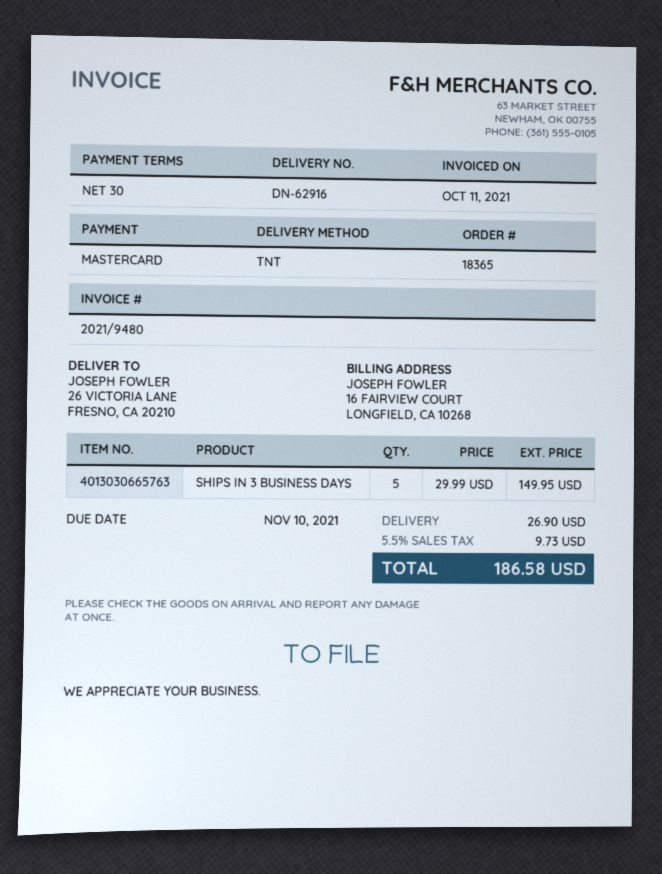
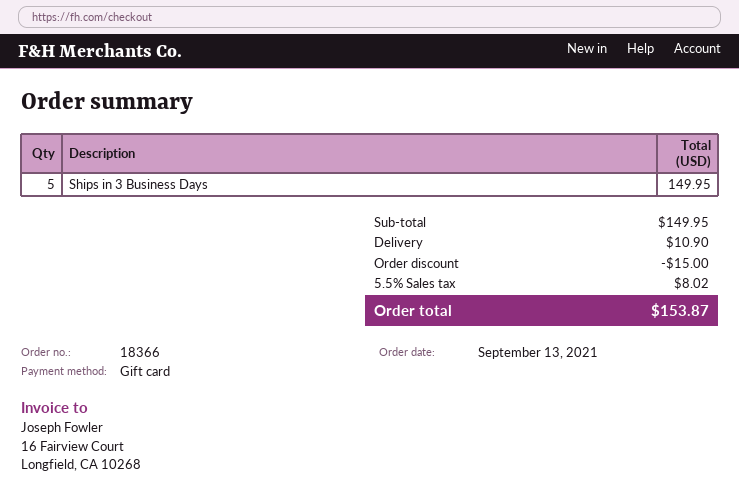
order number: 18365 -> 18366
payment method: Mastercard -> gift card
discount: none -> 15.00
shipping: 26.90 -> 10.90
tax: 5.5% = 9.73 -> 5.5% = 8.02
total: 186.58 -> 153.87

